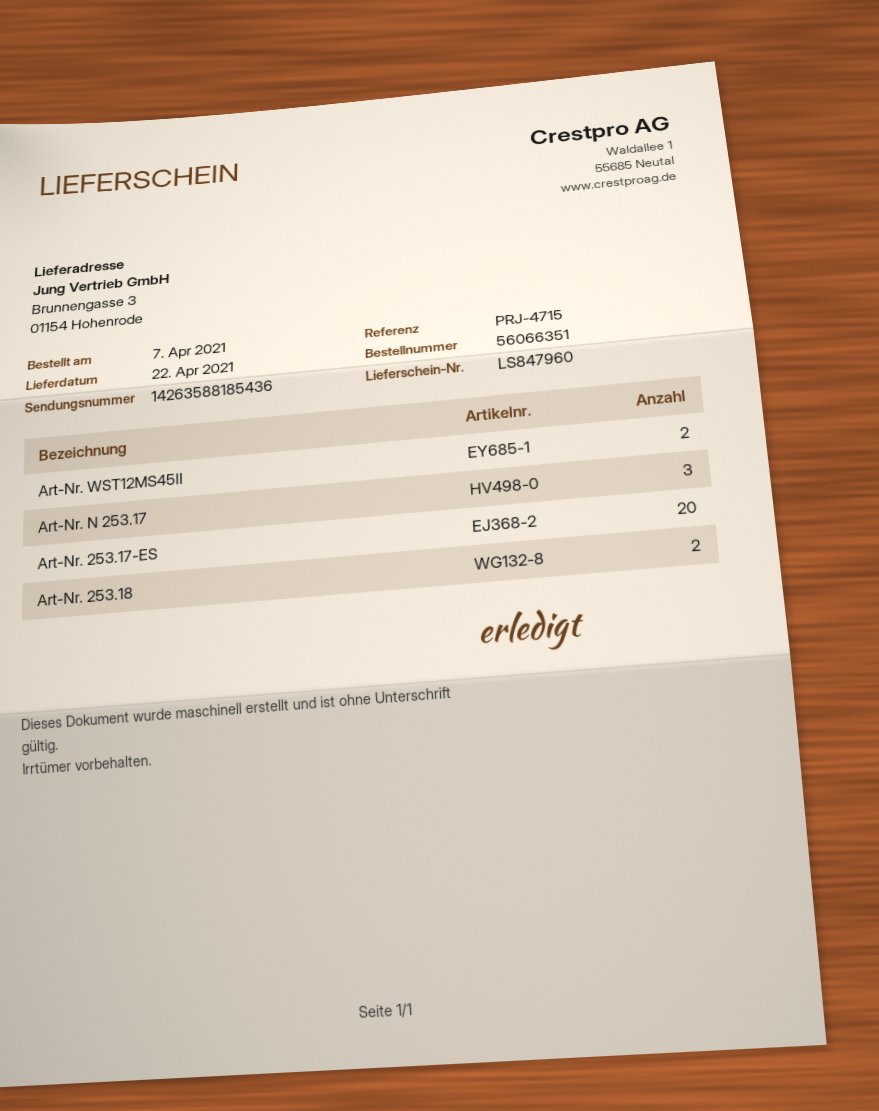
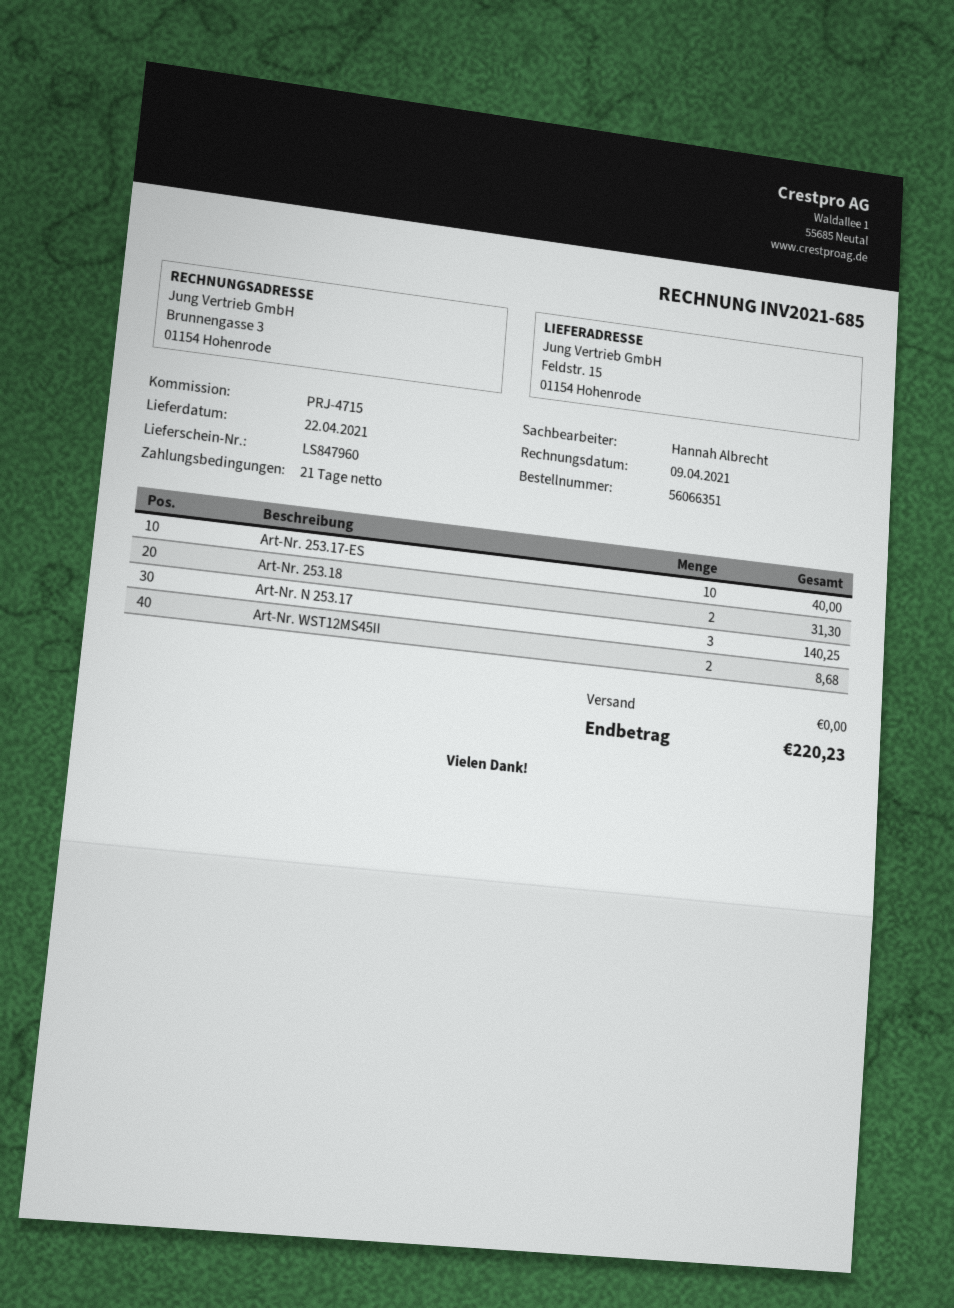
ship to: Brunnengasse 3, 01154 Hohenrode -> Feldstr. 15, 01154 Hohenrode
Art-Nr. 253.17-ES: 20 -> 10

